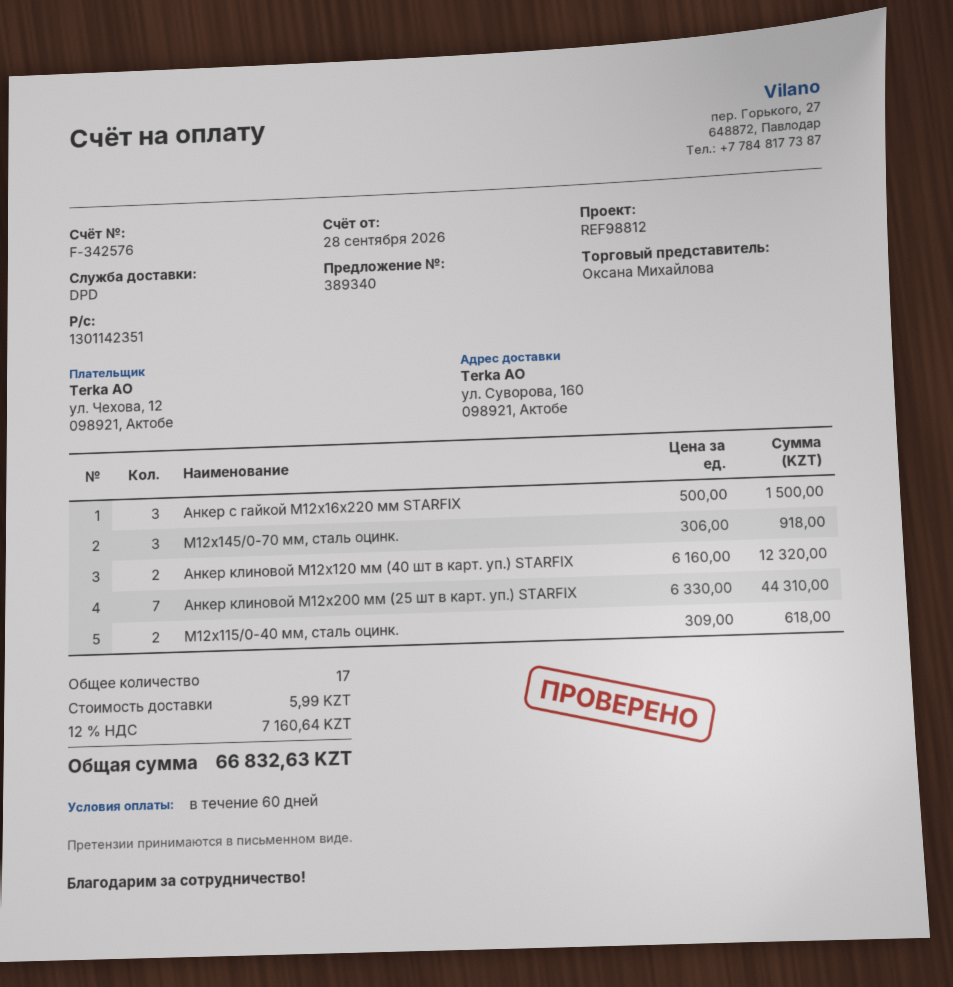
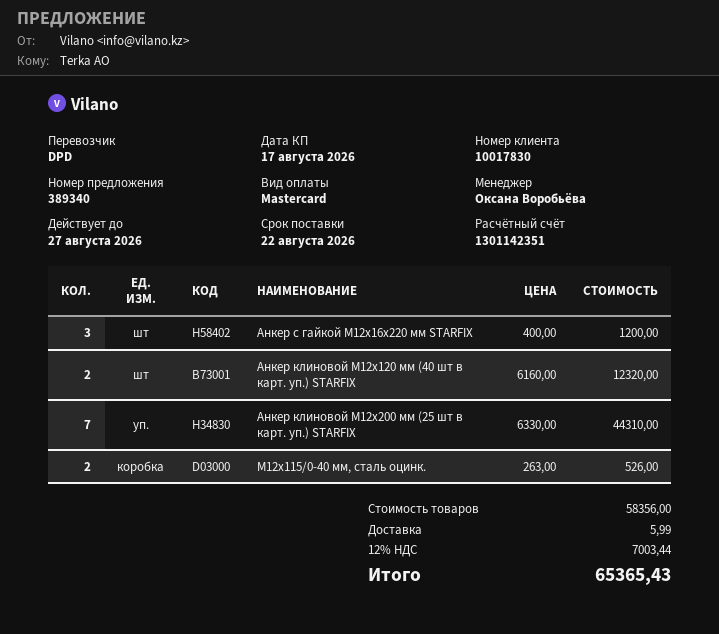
sales rep: Оксана Михайлова -> Оксана Воробьёва
Анкер с гайкой М12х16х220 мм STARFIX: 3 x 500.00 = 1500.00 -> 3 x 400.00 = 1200.00
М12x145/0-70 мм, сталь оцинк.: 3 x 306.00 = 918.00 -> none
М12x115/0-40 мм, сталь оцинк.: 2 x 309.00 = 618.00 -> 2 x 263.00 = 526.00
tax: 12% = 7160.64 -> 12% = 7003.44
total: 66832.63 -> 65365.43

